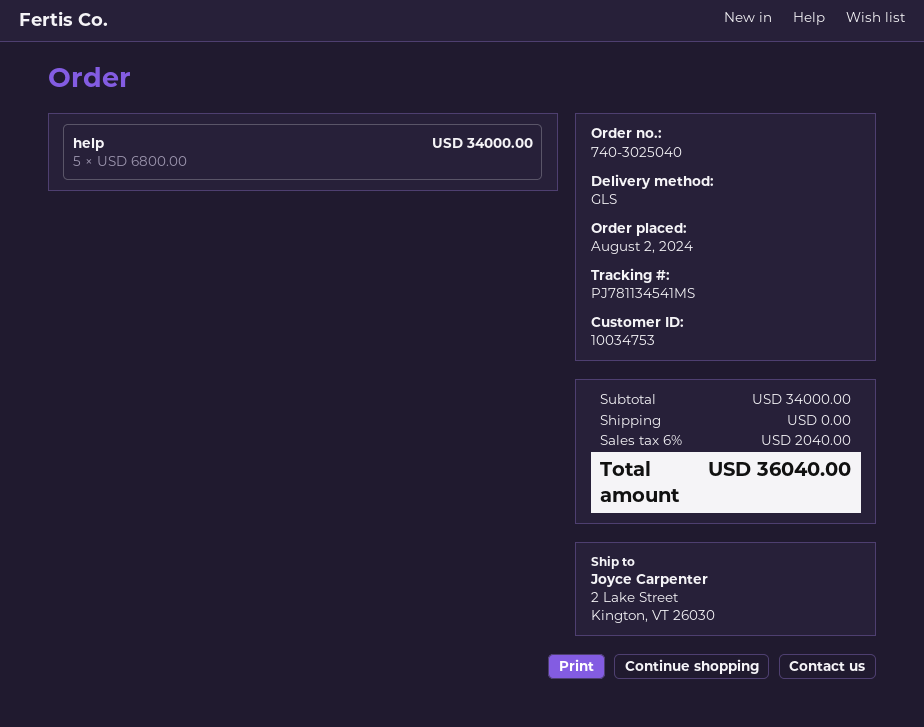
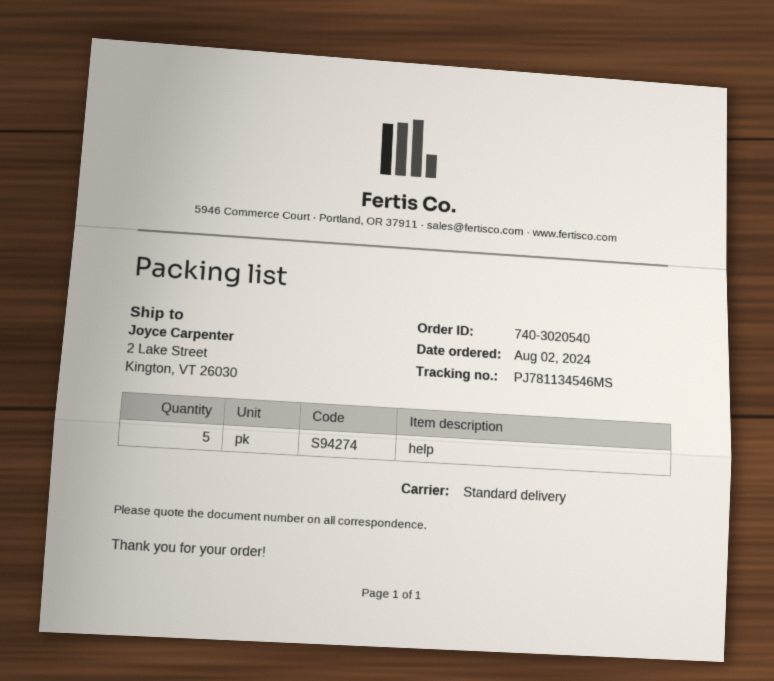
order number: 740-3025040 -> 740-3020540
shipping method: GLS -> standard
tracking number: PJ781134541MS -> PJ781134546MS

